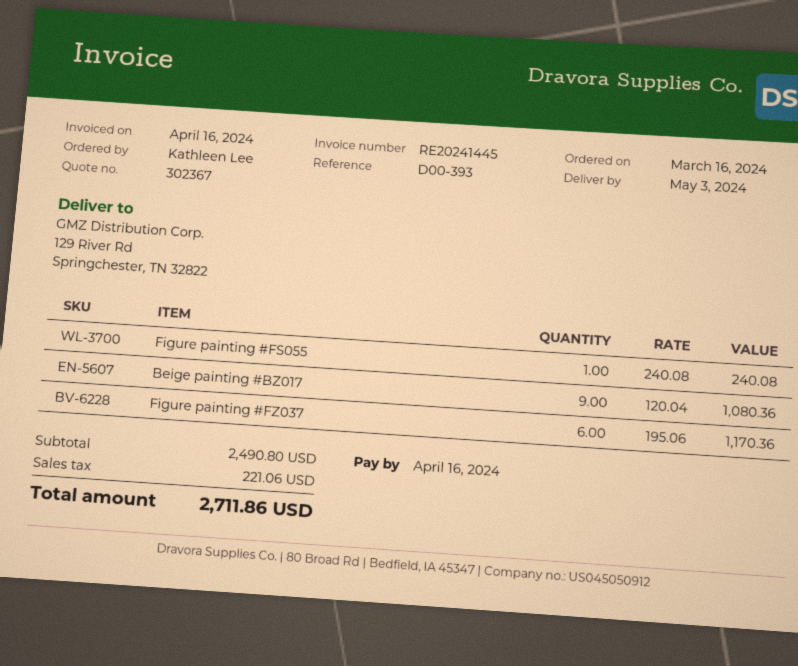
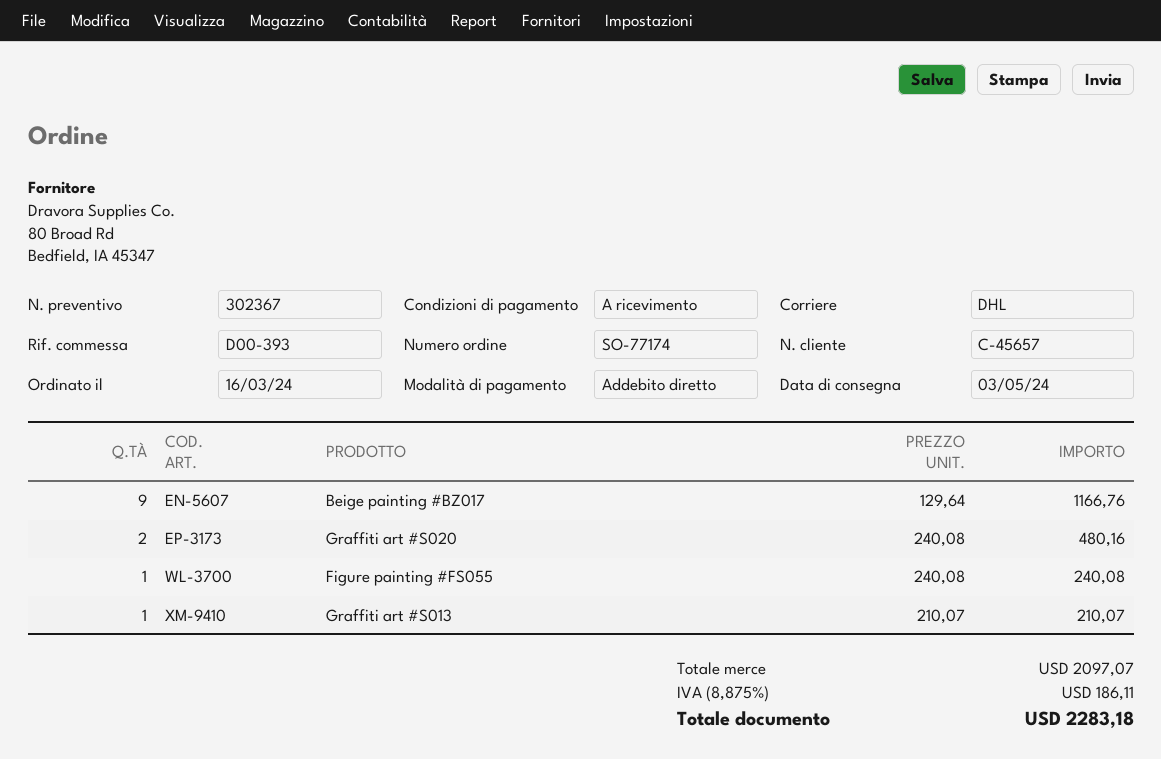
Beige painting #BZ017: 9 x 120.04 = 1080.36 -> 9 x 129.64 = 1166.76
Figure painting #FZ037: 6 x 195.06 = 1170.36 -> none
Graffiti art #S020: none -> 2 x 240.08 = 480.16
Graffiti art #S013: none -> 1 x 210.07 = 210.07
subtotal: 2490.80 -> 2097.07
tax: 221.06 -> 186.11
total: 2711.86 -> 2283.18

